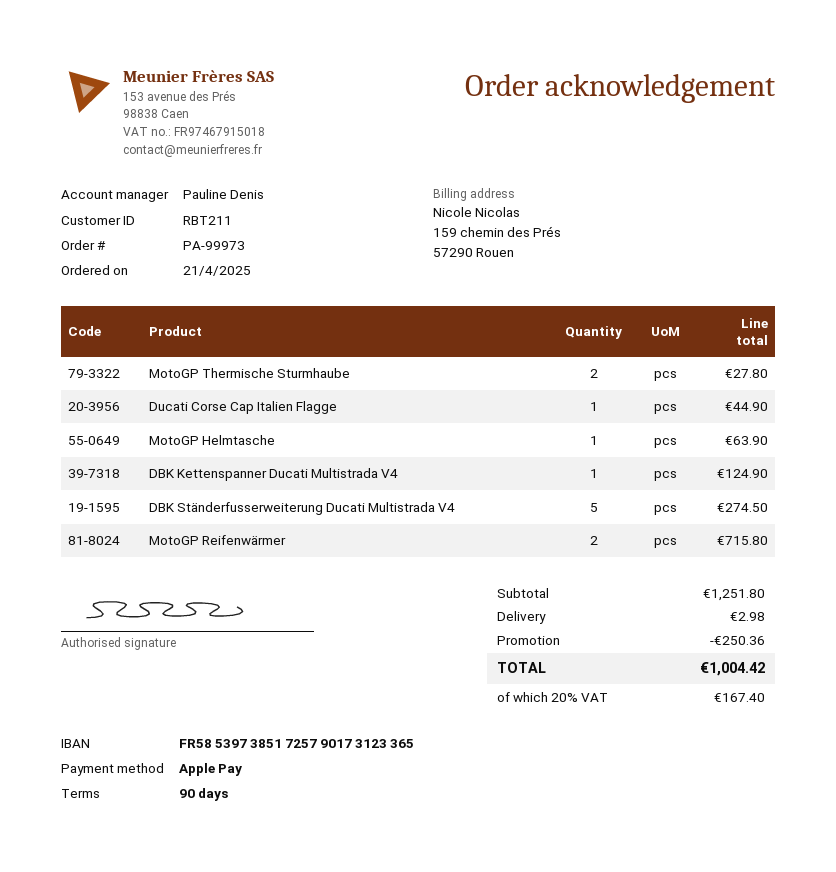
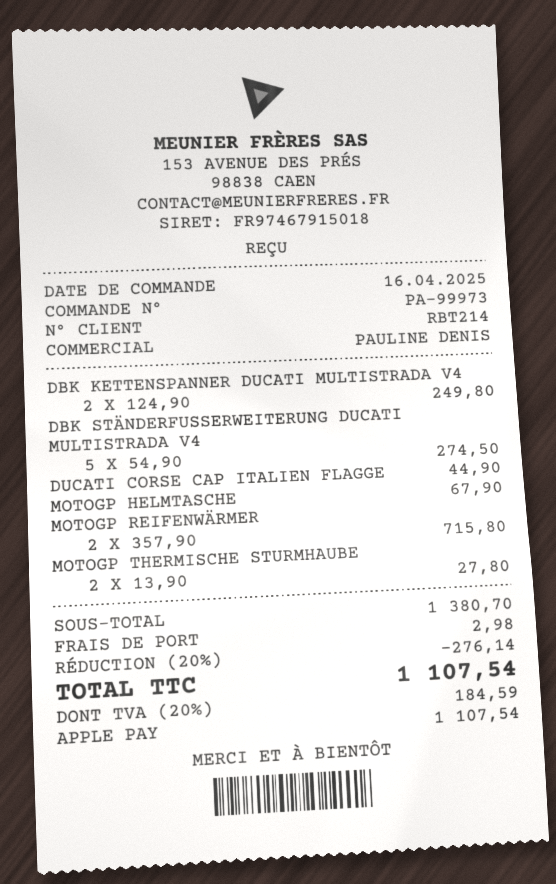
order date: 2025-04-21 -> 2025-04-16
customer number: RBT211 -> RBT214
MotoGP Helmtasche: 1 for 63.90 -> 1 for 67.90
DBK Kettenspanner Ducati Multistrada V4: 1 for 124.90 -> 2 for 249.80
subtotal: 1251.80 -> 1380.70
discount: 250.36 -> 276.14
tax: 20% = 167.40 -> 20% = 184.59
total: 1004.42 -> 1107.54

